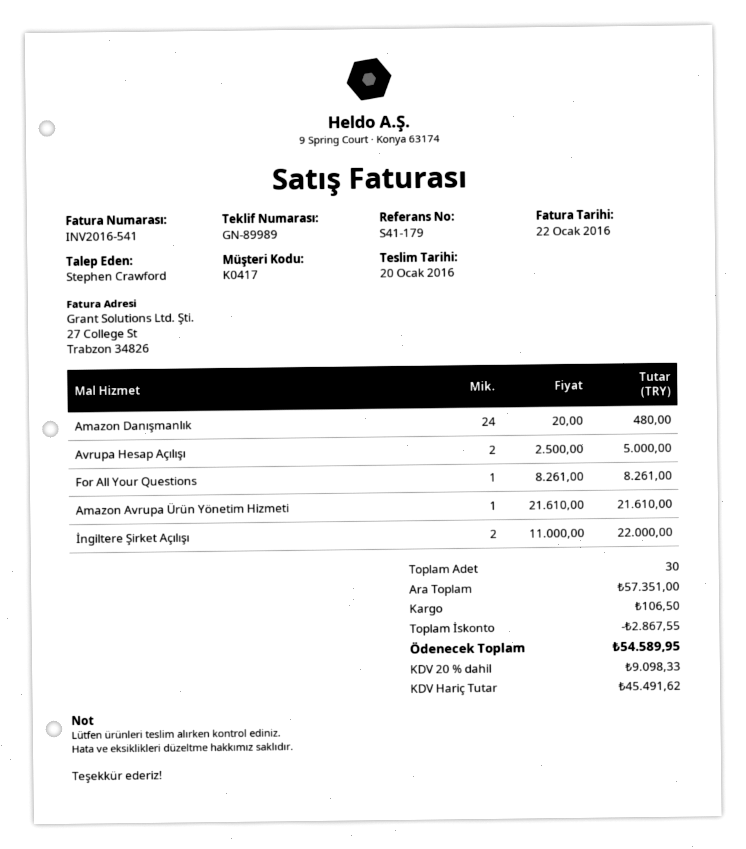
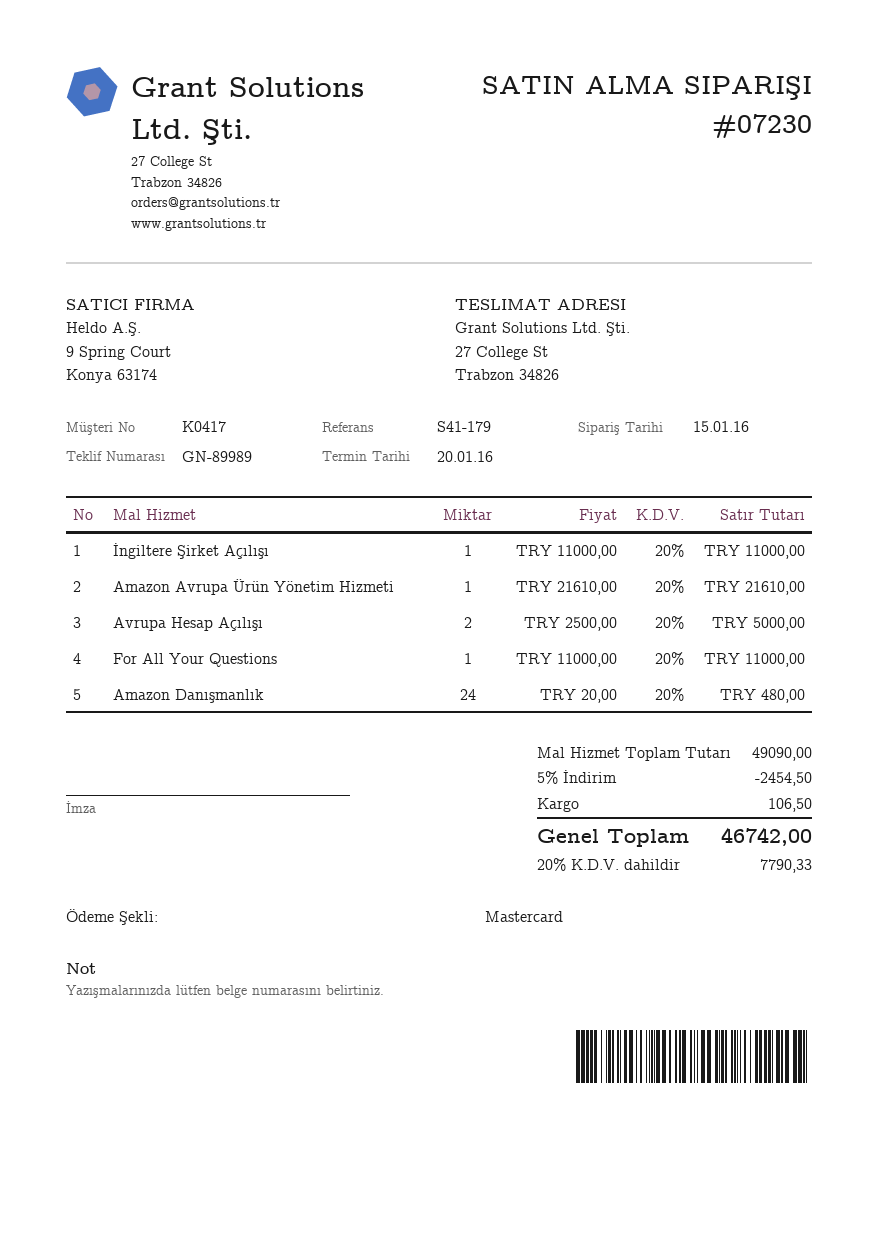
For All Your Questions: 1 x 8261.00 = 8261.00 -> 1 x 11000.00 = 11000.00
İngiltere Şirket Açılışı: 2 x 11000.00 = 22000.00 -> 1 x 11000.00 = 11000.00
subtotal: 57351.00 -> 49090.00
discount: 2867.55 -> 2454.50
tax: 20% = 9098.33 -> 20% = 7790.33
total: 54589.95 -> 46742.00

